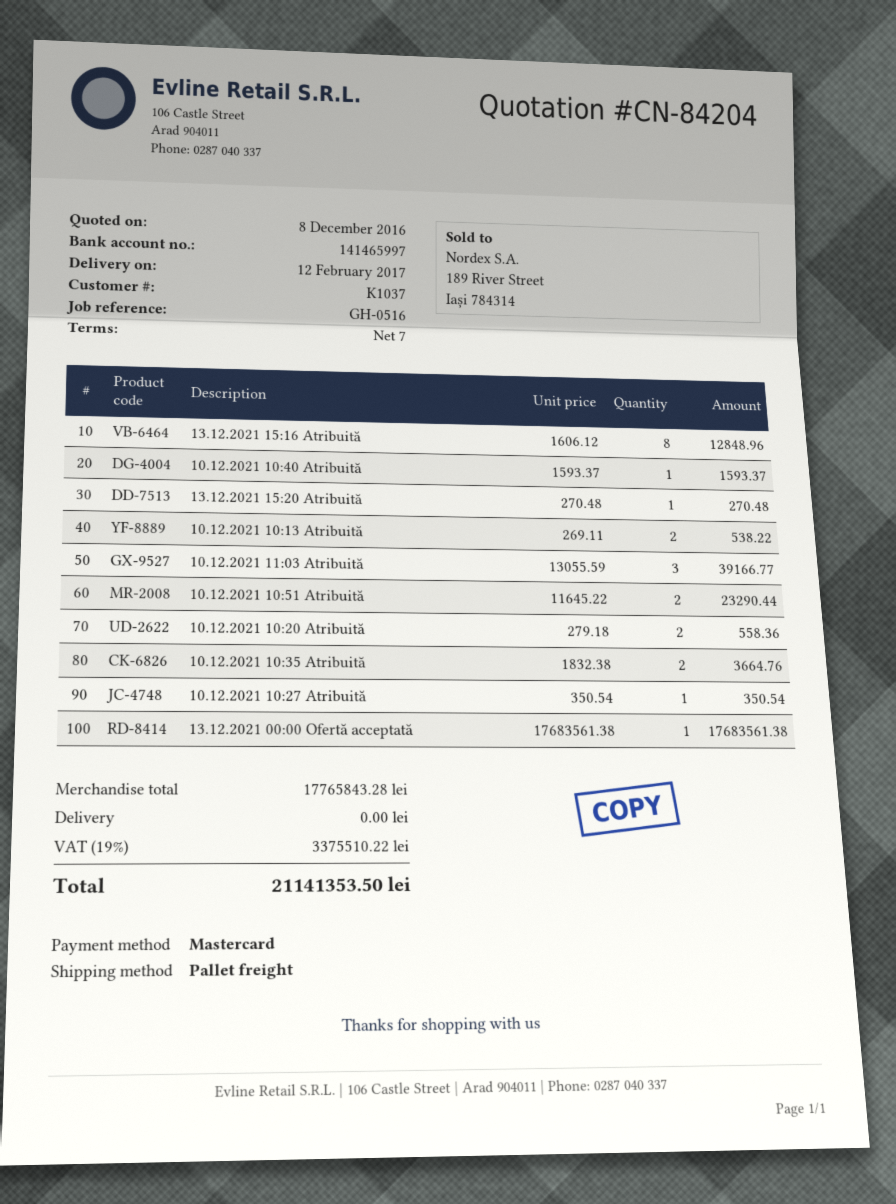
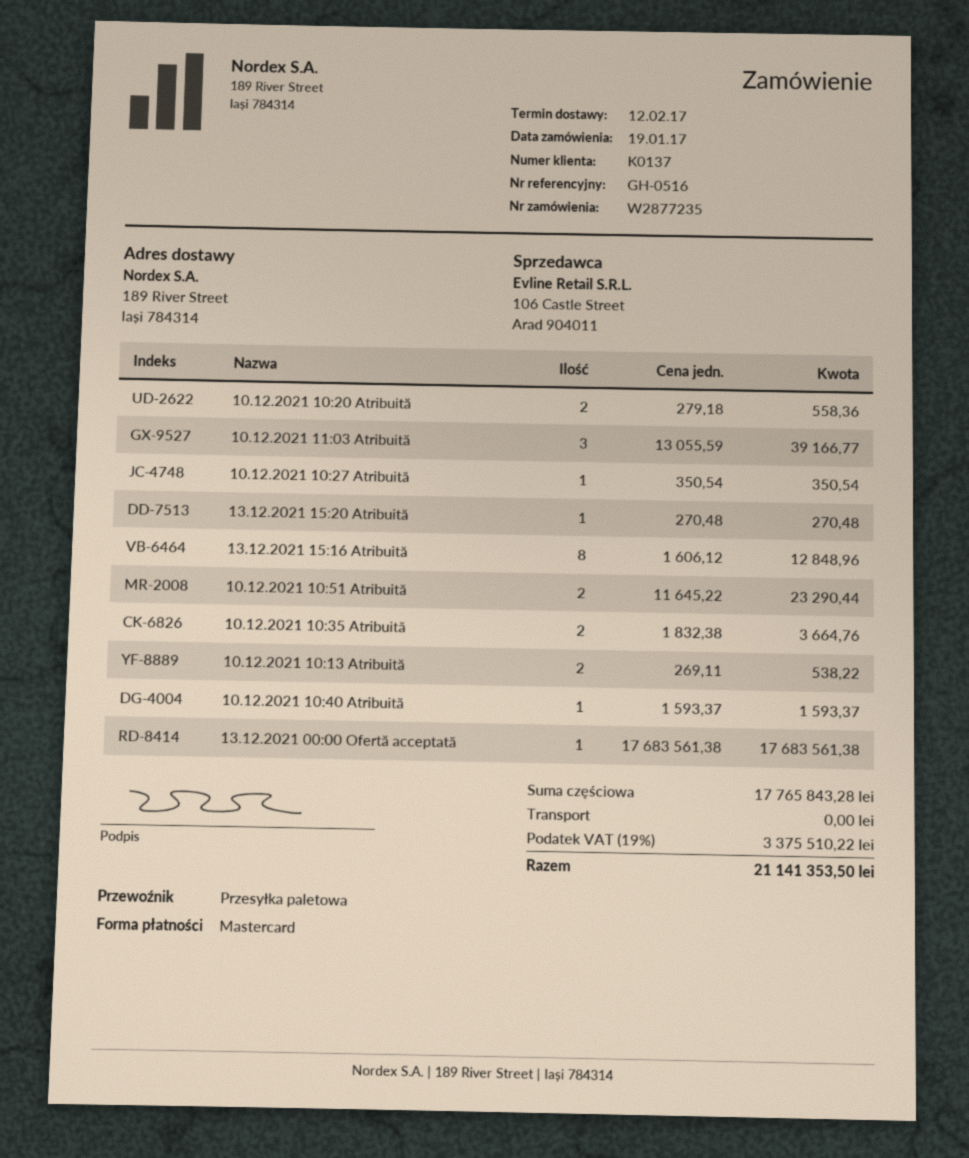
customer number: K1037 -> K0137

